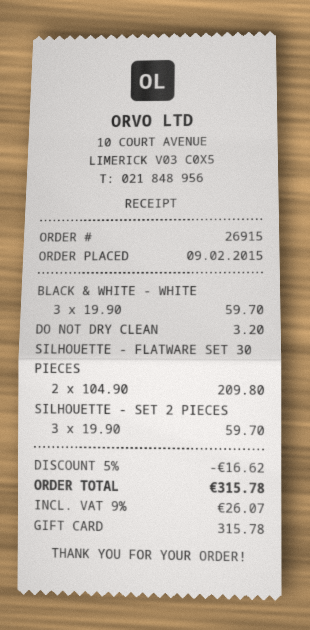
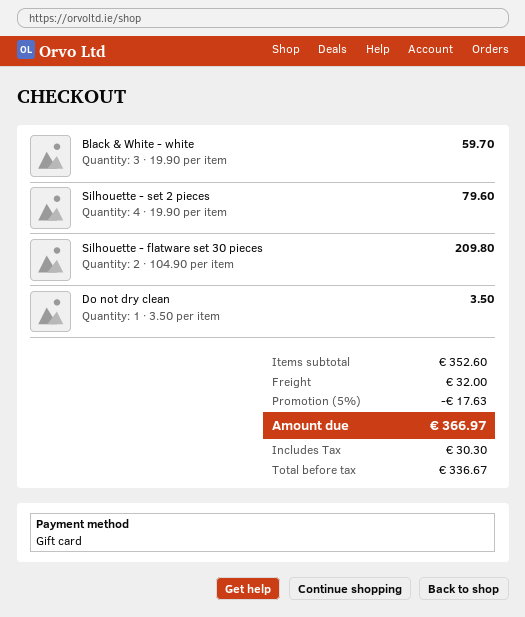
DO NOT DRY CLEAN: 1 x 3.20 = 3.20 -> 1 x 3.50 = 3.50
SILHOUETTE - SET 2 PIECES: 3 x 19.90 = 59.70 -> 4 x 19.90 = 79.60
discount: 5% = 16.62 -> 5% = 17.63
shipping: none -> 32.00
tax: 26.07 -> 30.30
total: 315.78 -> 366.97

